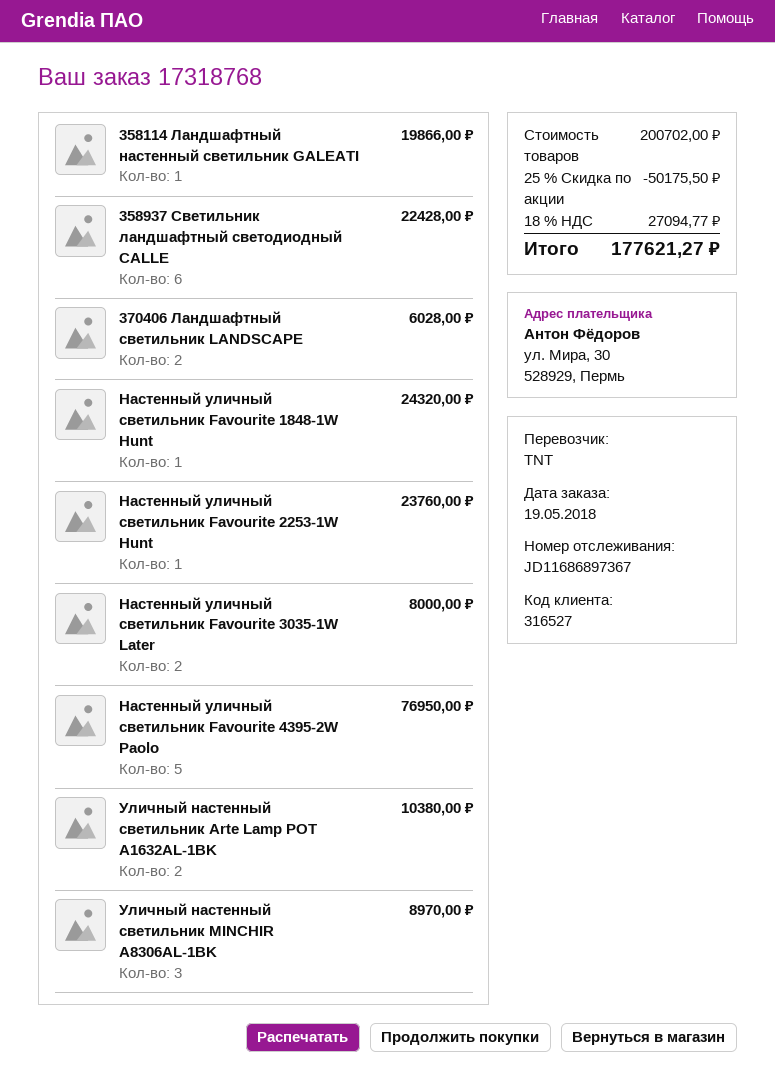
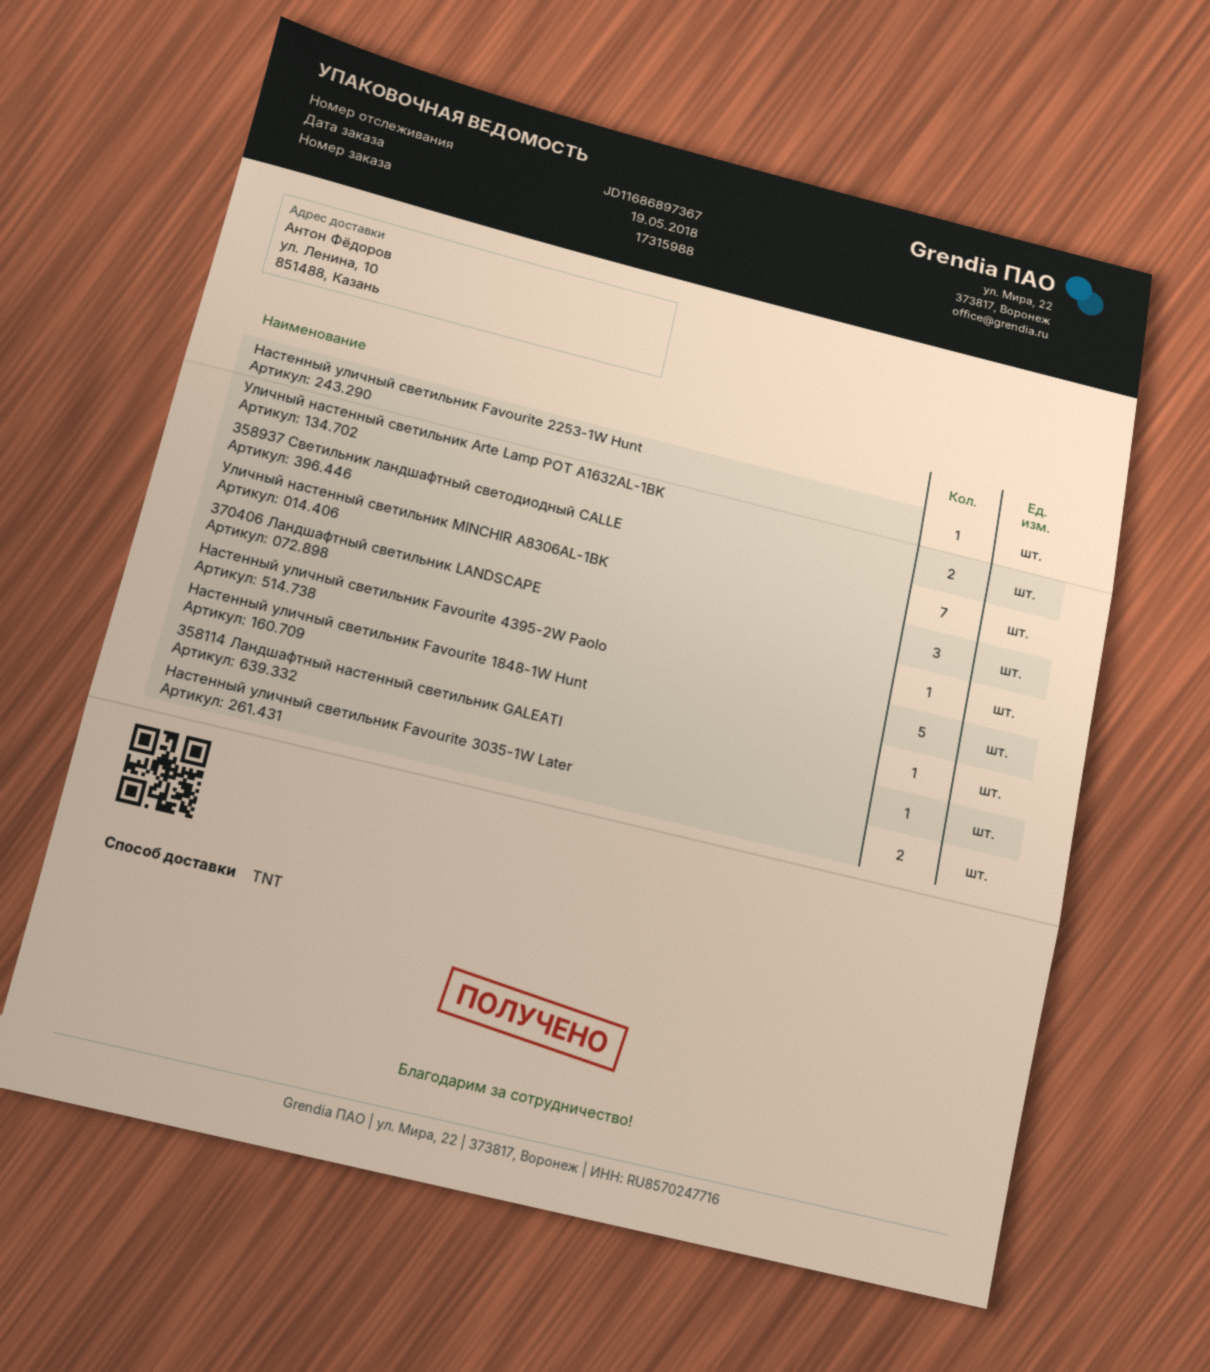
order number: 17318768 -> 17315988
358937 Светильник ландшафтный светодиодный CALLE: 6 -> 7
370406 Ландшафтный светильник LANDSCAPE: 2 -> 1

